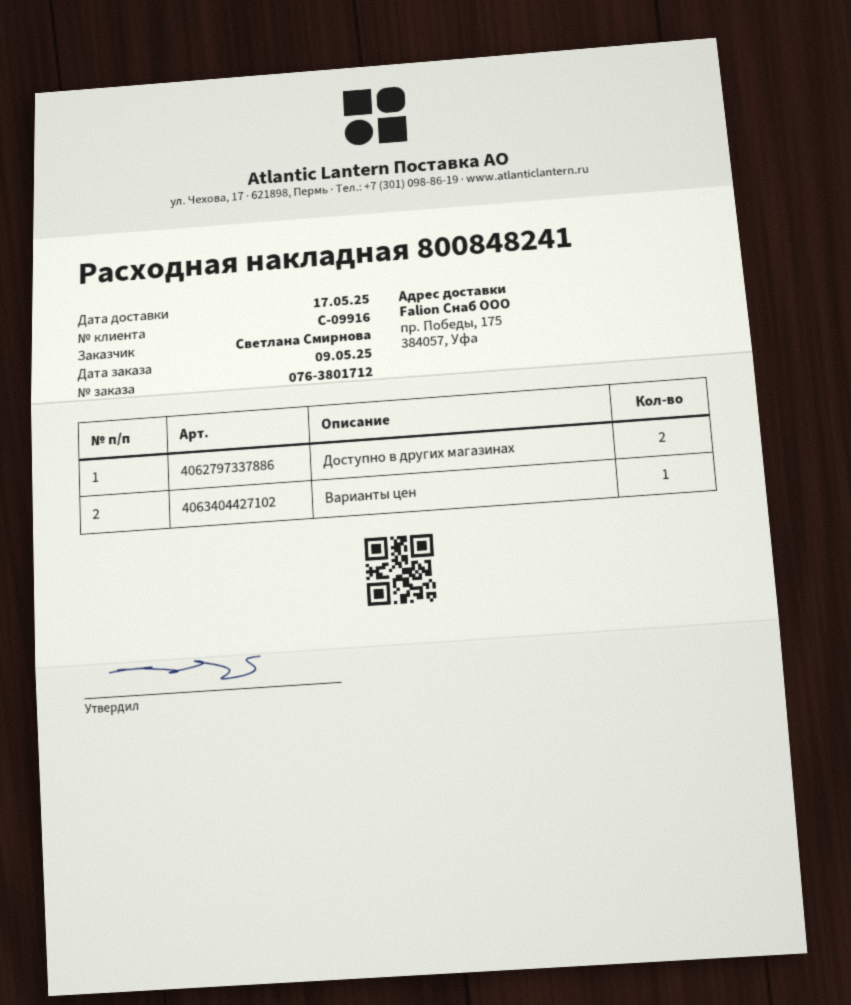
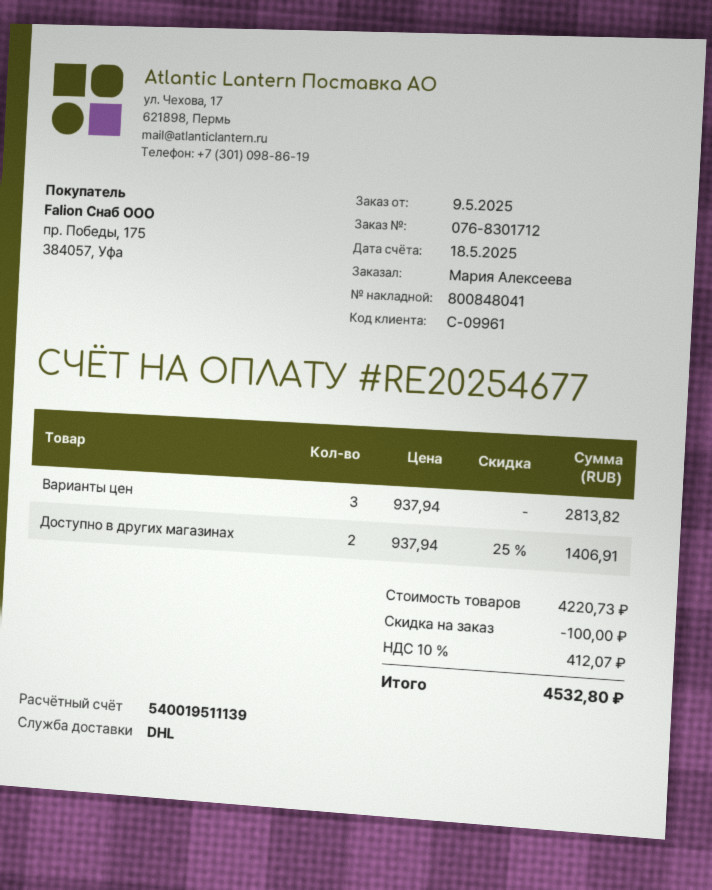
order number: 076-3801712 -> 076-8301712
delivery note number: 800848241 -> 800848041
customer number: C-09916 -> C-09961
ordered by: Светлана Смирнова -> Мария Алексеева
Варианты цен: 1 -> 3

